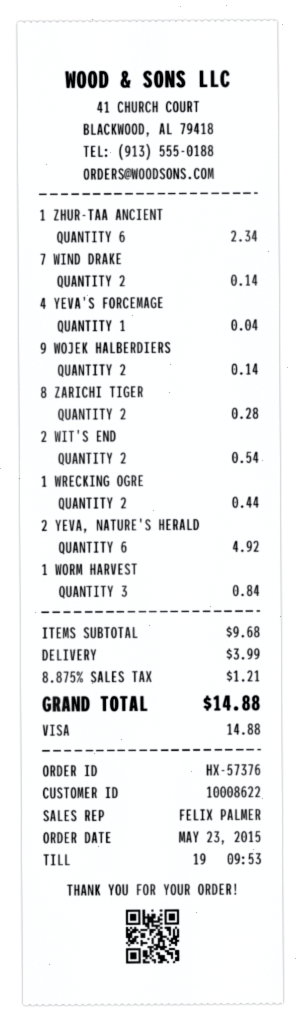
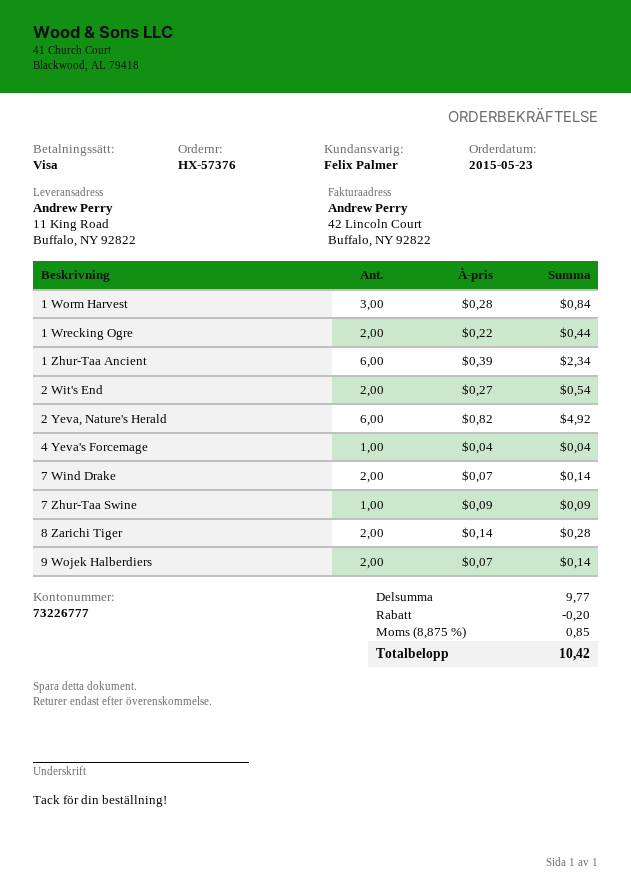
7 Zhur-Taa Swine: none -> 1 for 0.09
subtotal: 9.68 -> 9.77
discount: none -> 0.20
shipping: 3.99 -> none
tax: 8.875% = 1.21 -> 8.875% = 0.85
total: 14.88 -> 10.42

